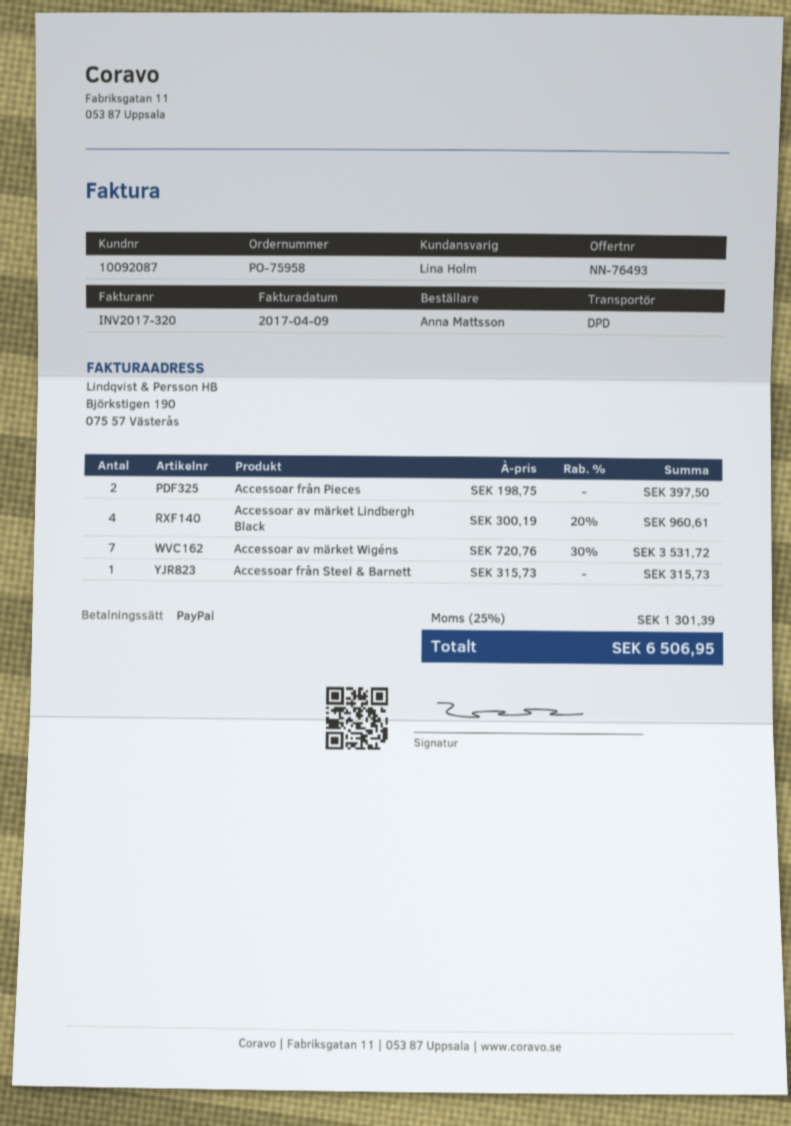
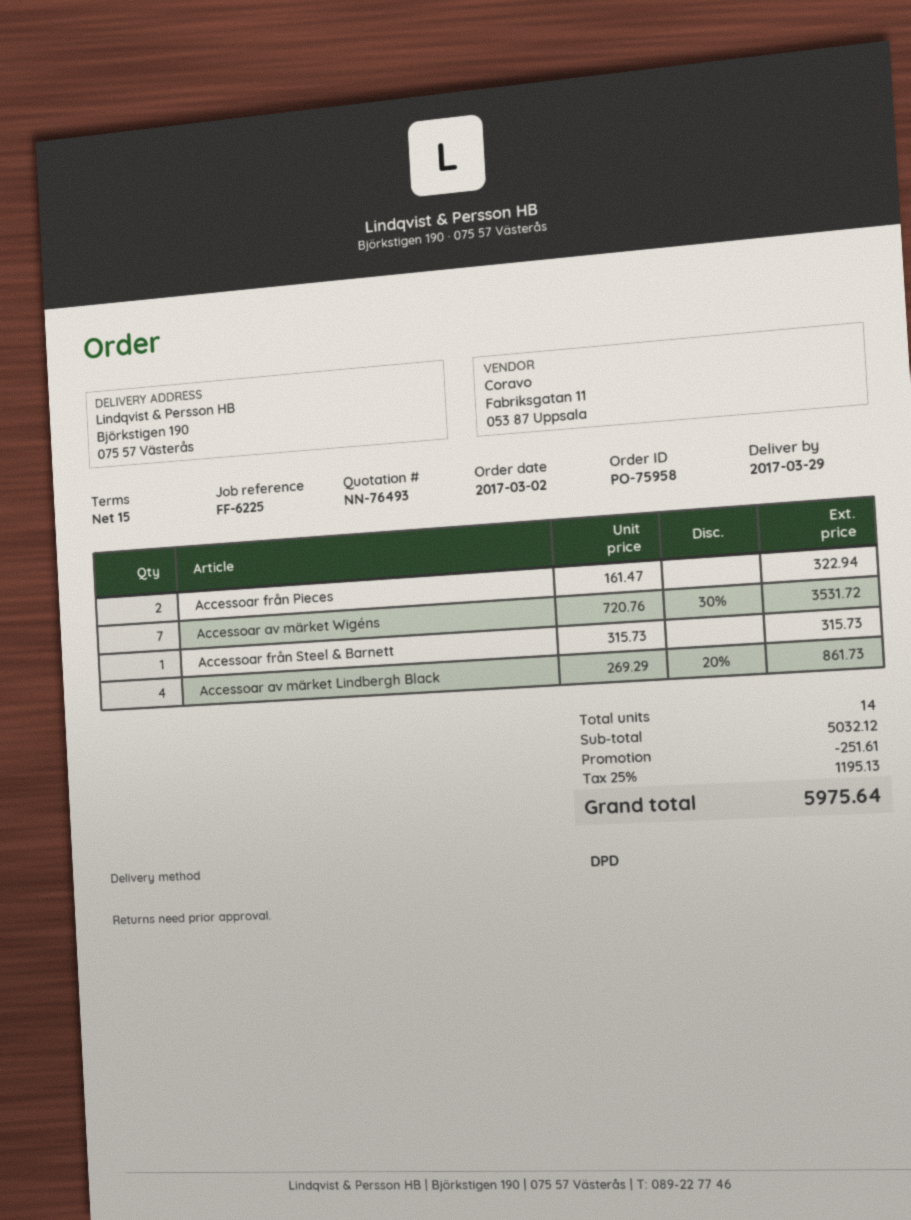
Accessoar från Pieces: 2 x 198.75 = 397.50 -> 2 x 161.47 = 322.94
Accessoar av märket Lindbergh Black: 4 x 300.19 - 20% = 960.61 -> 4 x 269.29 - 20% = 861.73
discount: none -> 251.61
tax: 25% = 1301.39 -> 25% = 1195.13
total: 6506.95 -> 5975.64

